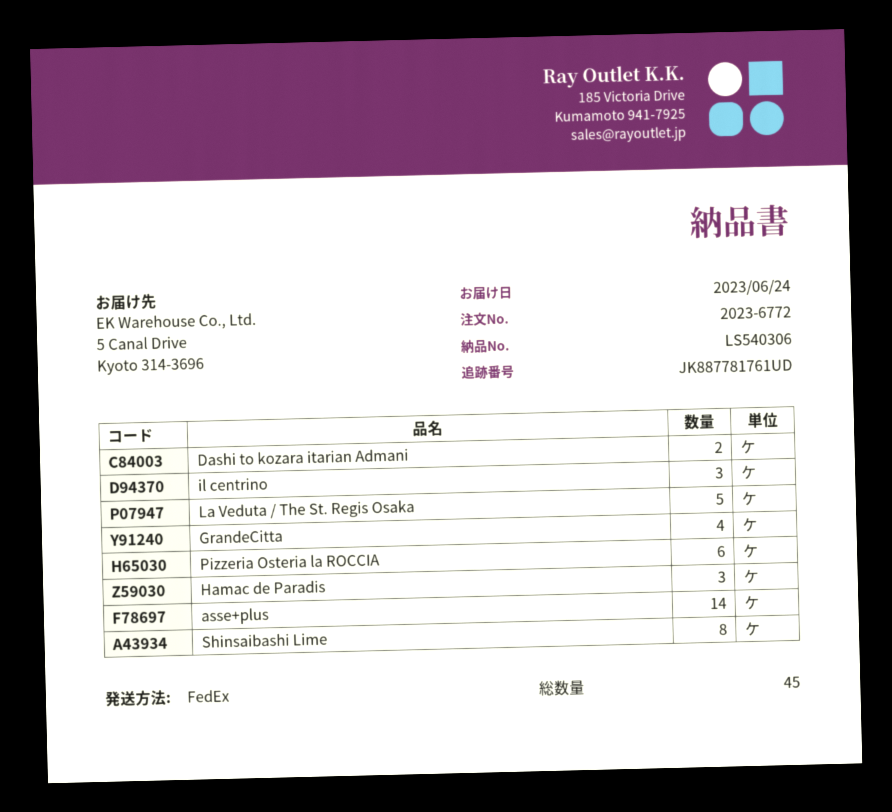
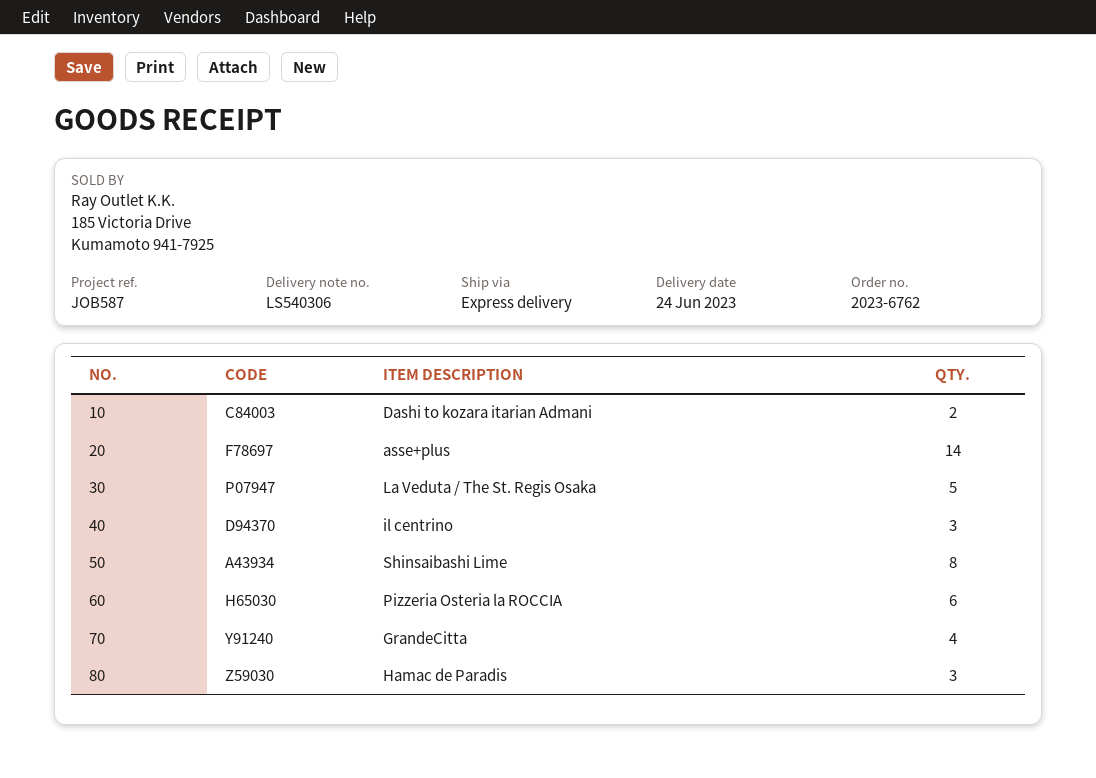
order number: 2023-6772 -> 2023-6762
shipping method: FedEx -> express

